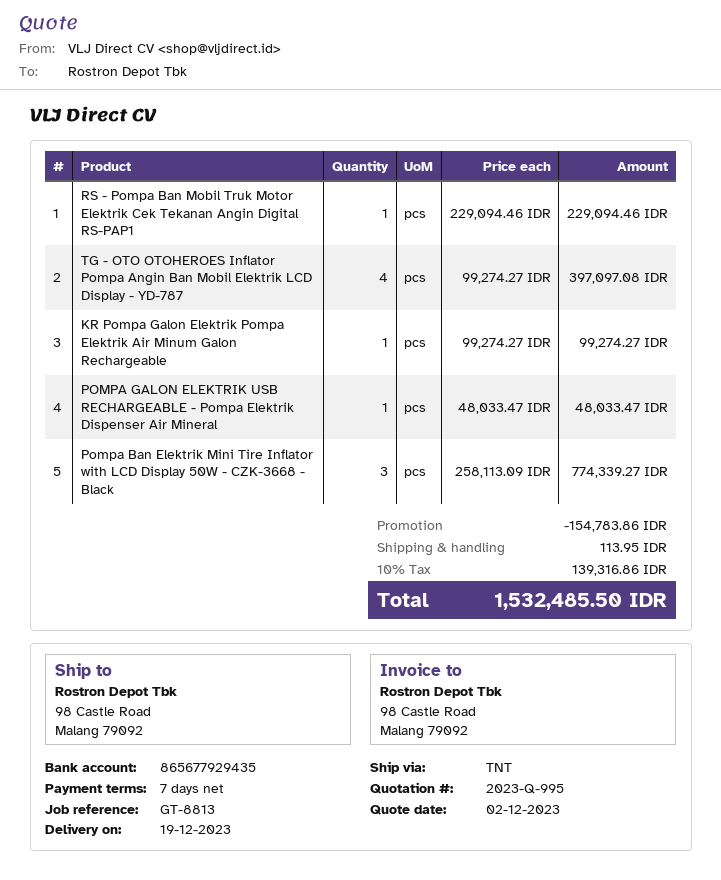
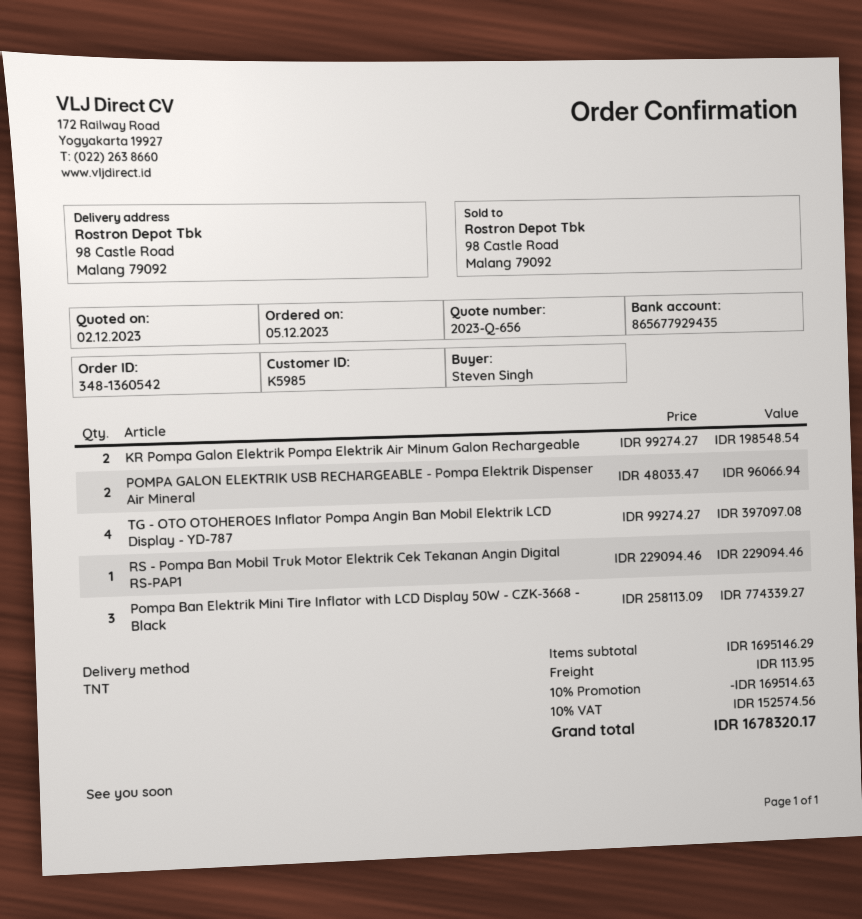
quote number: 2023-Q-995 -> 2023-Q-656
KR Pompa Galon Elektrik Pompa Elektrik Air Minum Galon Rechargeable: 1 x 99274.27 = 99274.27 -> 2 x 99274.27 = 198548.54
POMPA GALON ELEKTRIK USB RECHARGEABLE - Pompa Elektrik Dispenser Air Mineral: 1 x 48033.47 = 48033.47 -> 2 x 48033.47 = 96066.94
discount: 154783.86 -> 169514.63
tax: 10% = 139316.86 -> 10% = 152574.56
total: 1532485.50 -> 1678320.17

